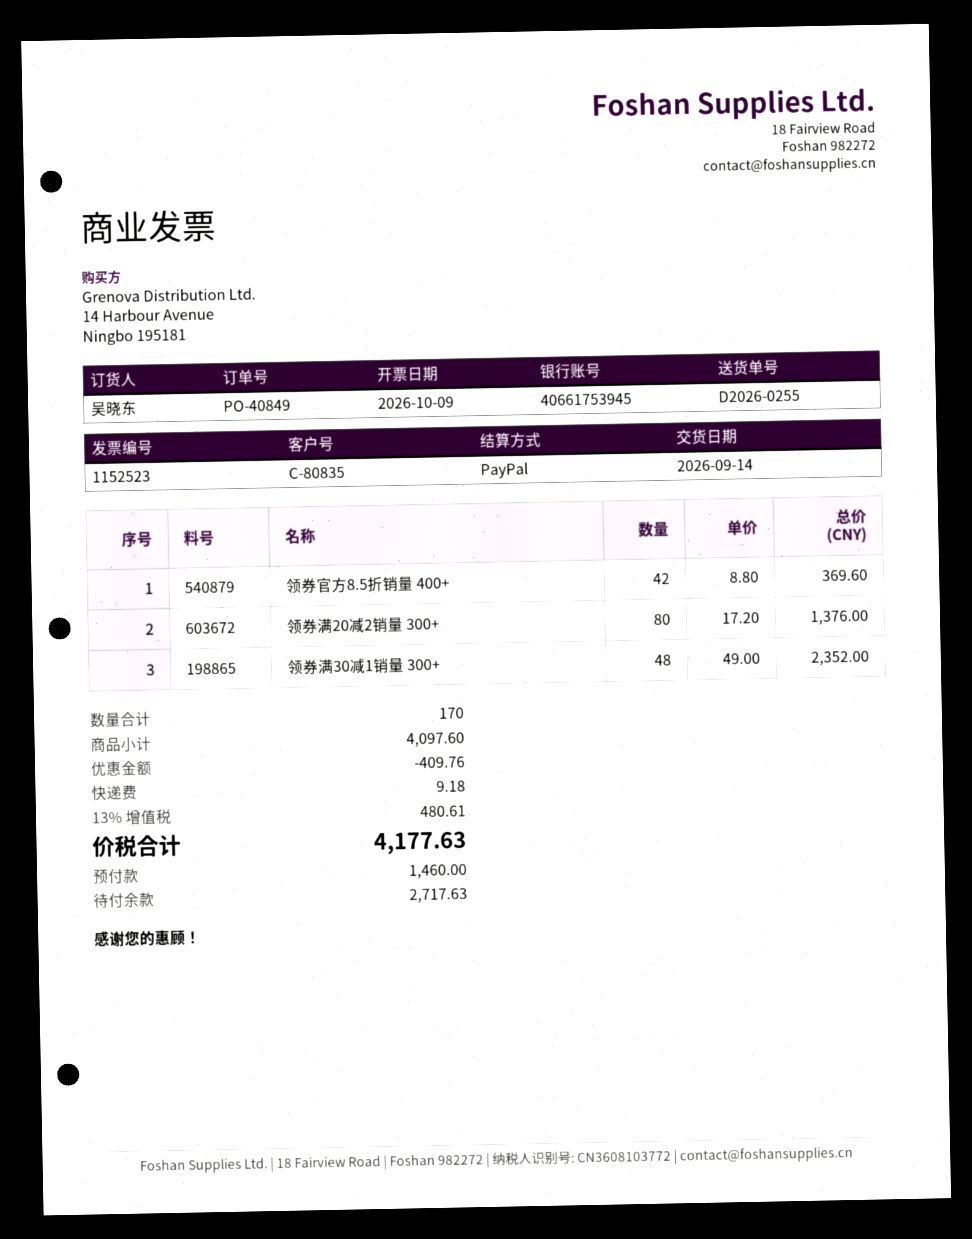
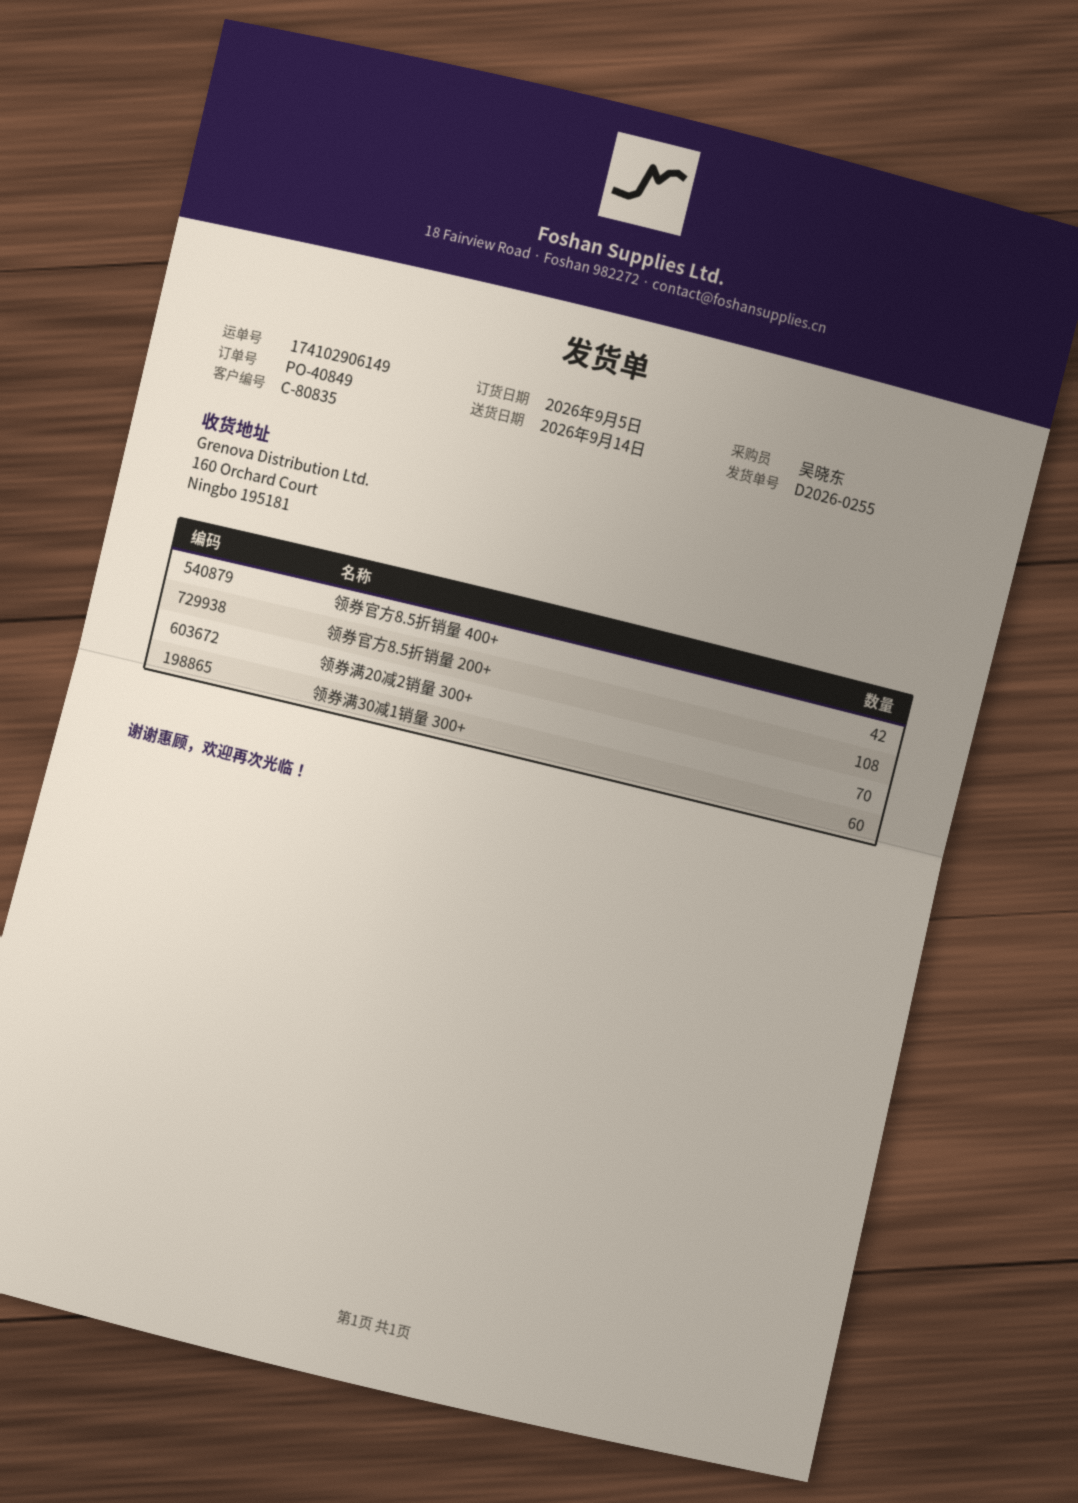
领券满20减2销量 300+: 80 -> 70
领券满30减1销量 300+: 48 -> 60
领券官方8.5折销量 200+: none -> 108

